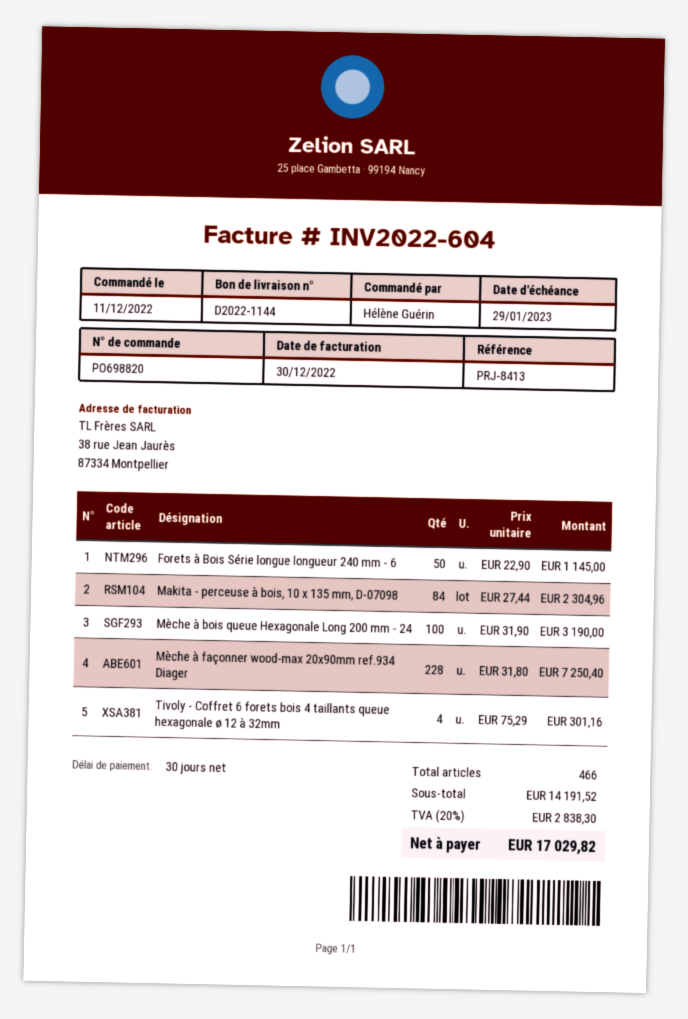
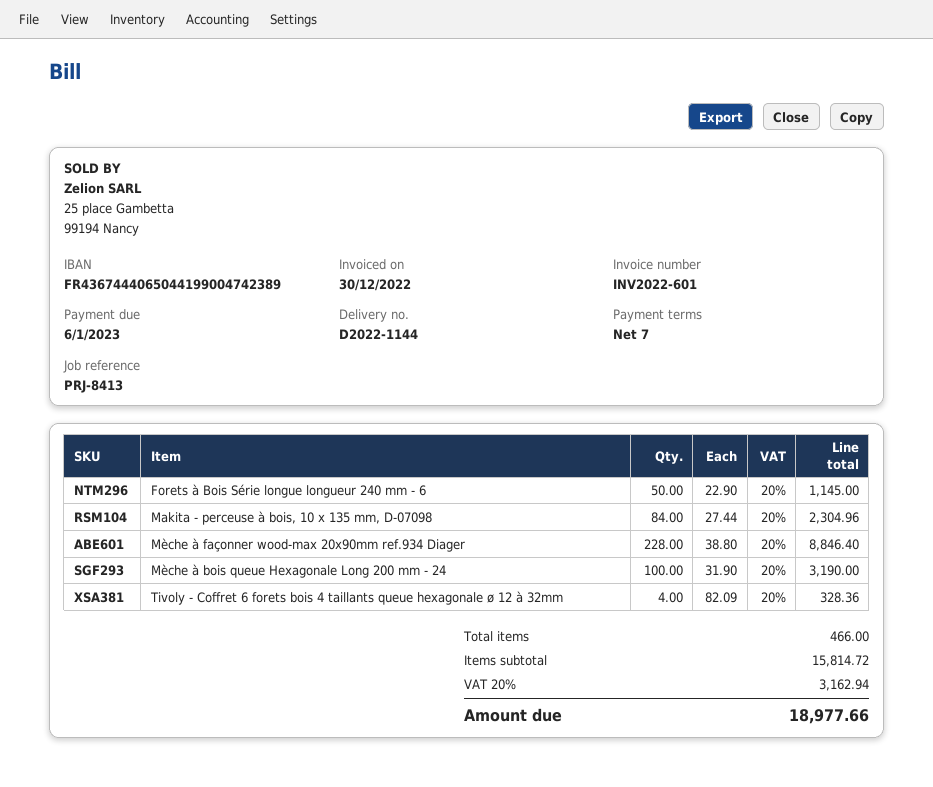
invoice number: INV2022-604 -> INV2022-601
payment terms: 30 days -> 7 days
due date: 2023-01-29 -> 2023-01-06
Mèche à façonner wood-max 20x90mm ref.934 Diager: 228 x 31.80 = 7250.40 -> 228 x 38.80 = 8846.40
Tivoly - Coffret 6 forets bois 4 taillants queue hexagonale ø 12 à 32mm: 4 x 75.29 = 301.16 -> 4 x 82.09 = 328.36
subtotal: 14191.52 -> 15814.72
tax: 20% = 2838.30 -> 20% = 3162.94
total: 17029.82 -> 18977.66

